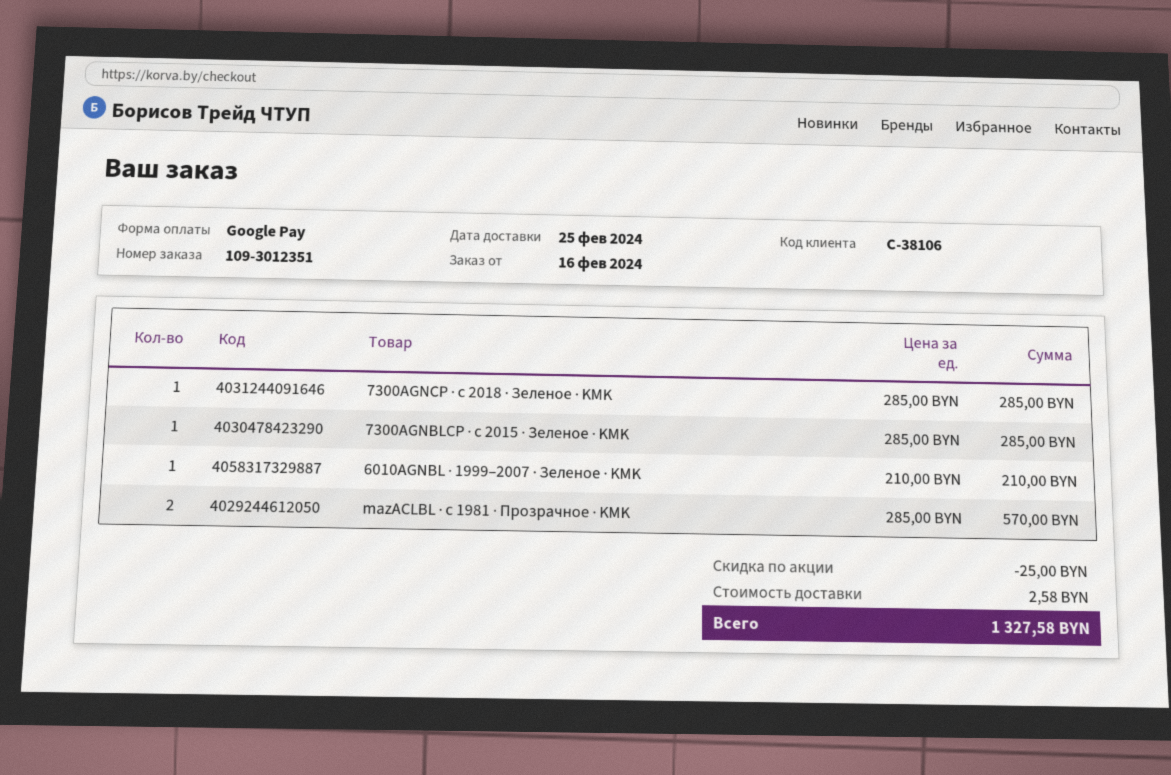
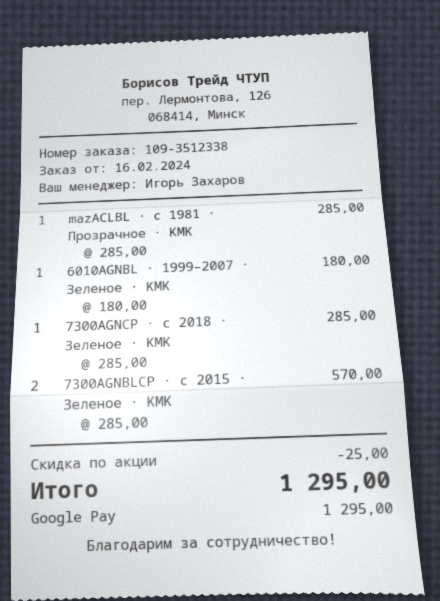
order number: 109-3012351 -> 109-3512338
7300AGNBLCP · с 2015 · Зеленое · KMK: 1 x 285.00 = 285.00 -> 2 x 285.00 = 570.00
6010AGNBL · 1999–2007 · Зеленое · KMK: 1 x 210.00 = 210.00 -> 1 x 180.00 = 180.00
mazACLBL · с 1981 · Прозрачное · KMK: 2 x 285.00 = 570.00 -> 1 x 285.00 = 285.00
shipping: 2.58 -> none
total: 1327.58 -> 1295.00

